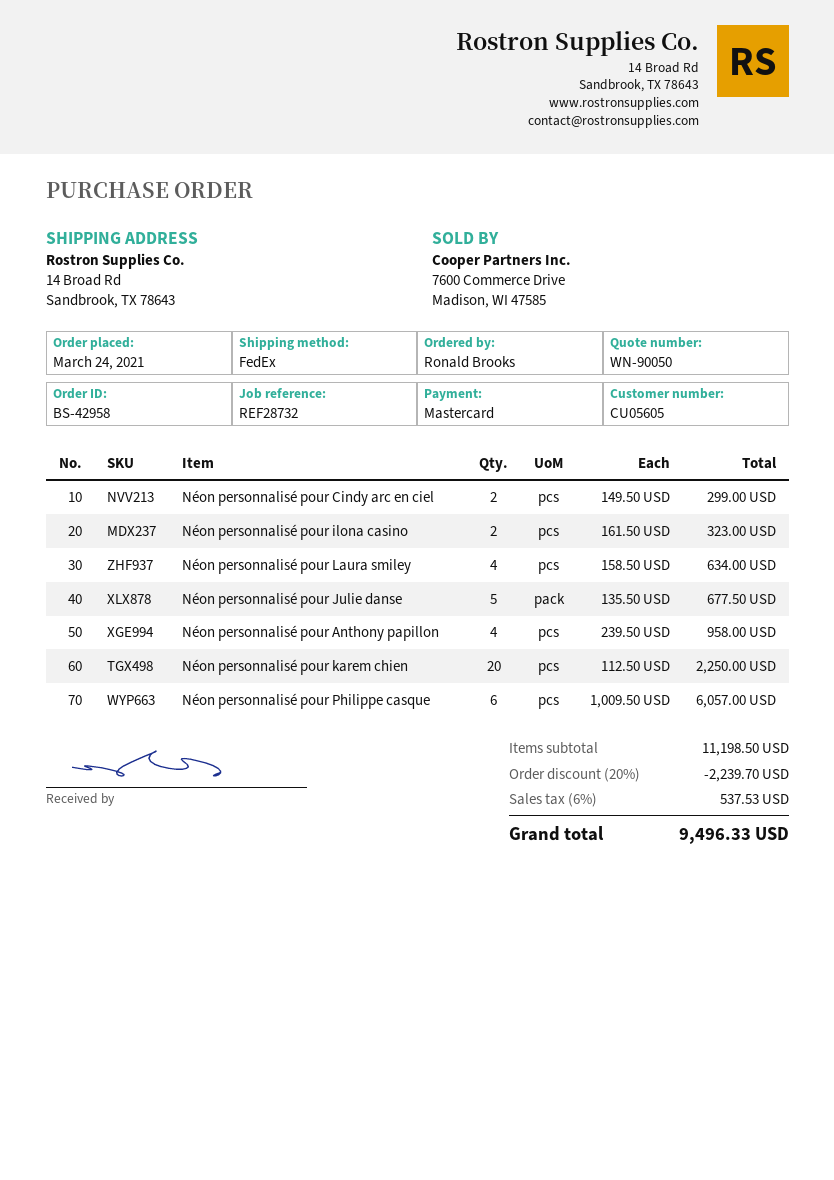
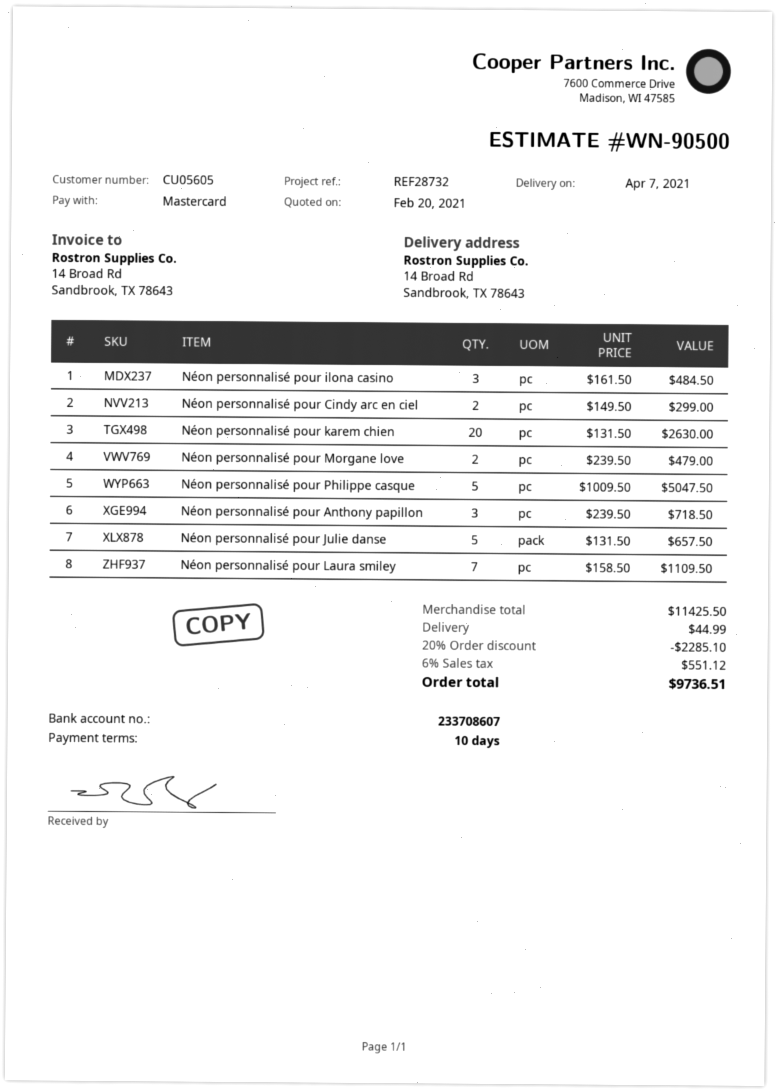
quote number: WN-90050 -> WN-90500
Néon personnalisé pour ilona casino: 2 x 161.50 = 323.00 -> 3 x 161.50 = 484.50
Néon personnalisé pour Laura smiley: 4 x 158.50 = 634.00 -> 7 x 158.50 = 1109.50
Néon personnalisé pour Julie danse: 5 x 135.50 = 677.50 -> 5 x 131.50 = 657.50
Néon personnalisé pour Anthony papillon: 4 x 239.50 = 958.00 -> 3 x 239.50 = 718.50
Néon personnalisé pour karem chien: 20 x 112.50 = 2250.00 -> 20 x 131.50 = 2630.00
Néon personnalisé pour Philippe casque: 6 x 1009.50 = 6057.00 -> 5 x 1009.50 = 5047.50
Néon personnalisé pour Morgane love: none -> 2 x 239.50 = 479.00
subtotal: 11198.50 -> 11425.50
discount: 20% = 2239.70 -> 20% = 2285.10
shipping: none -> 44.99
tax: 6% = 537.53 -> 6% = 551.12
total: 9496.33 -> 9736.51

